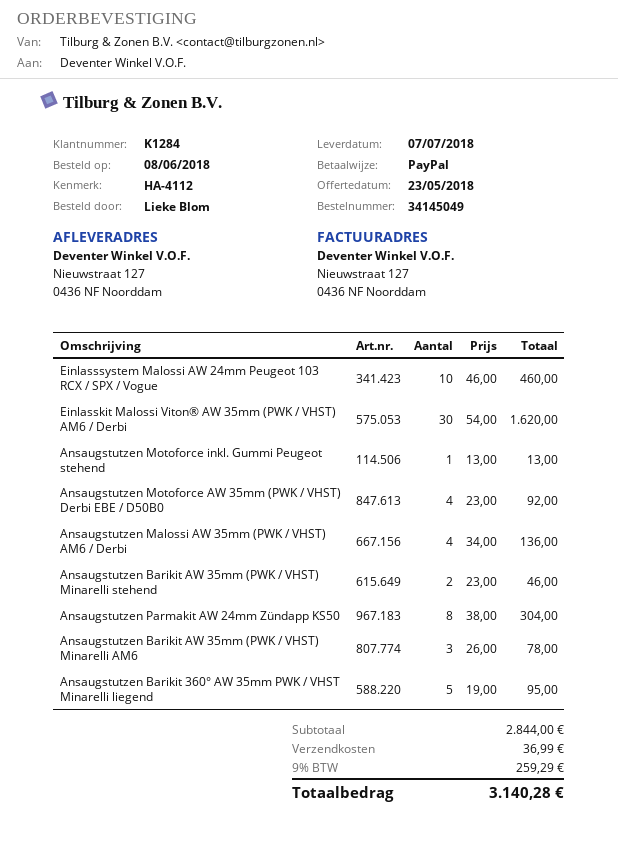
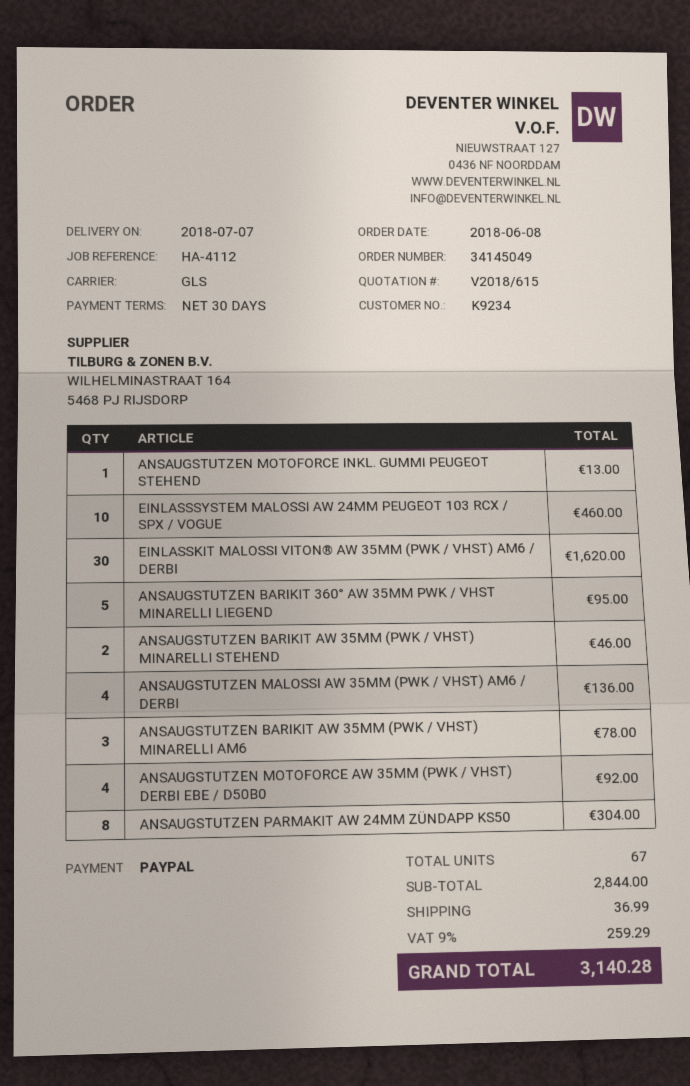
customer number: K1284 -> K9234

